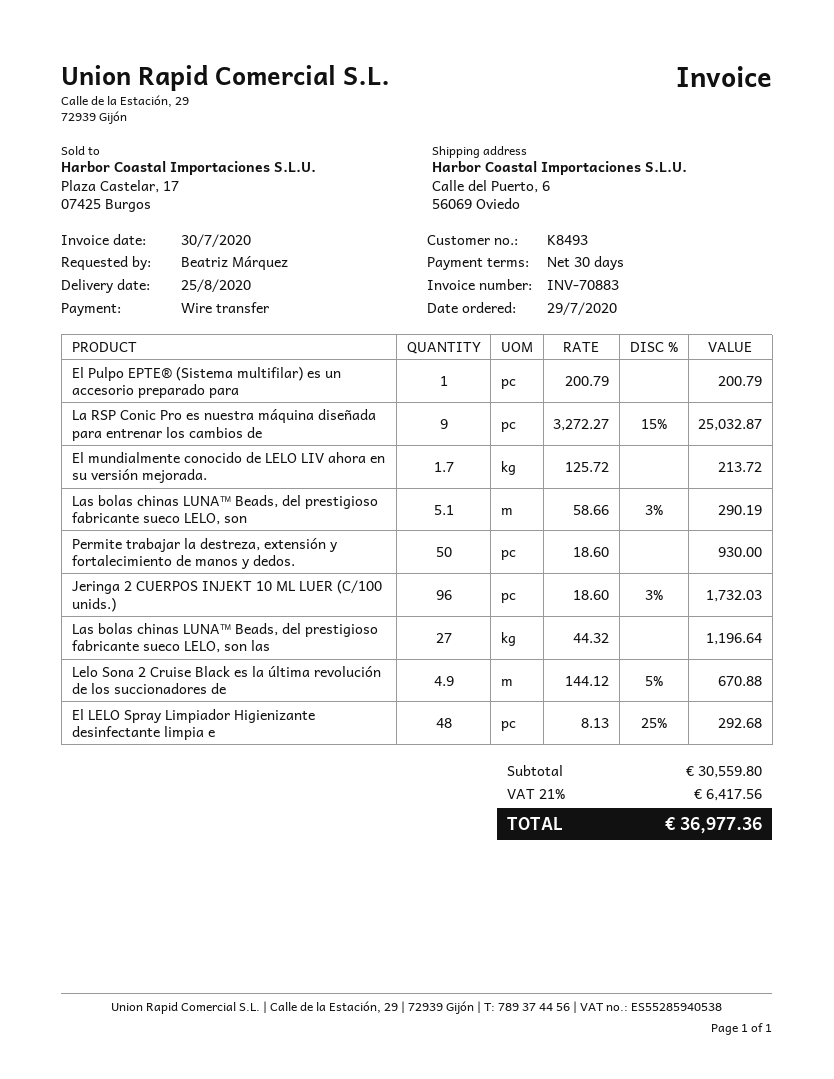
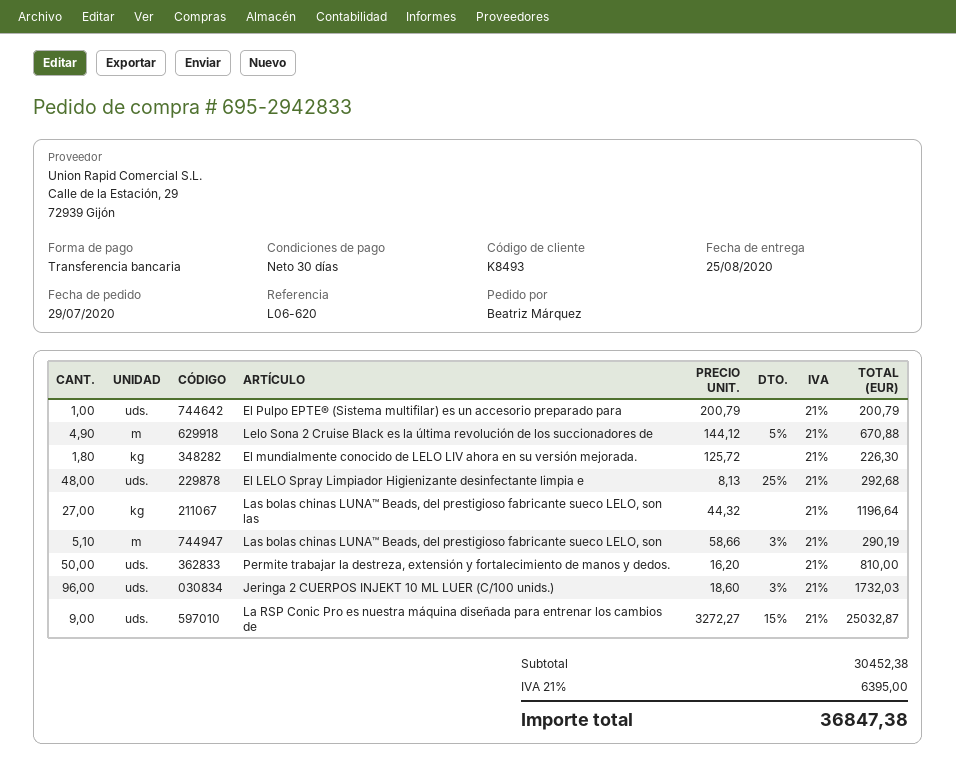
El mundialmente conocido de LELO LIV ahora en su versión mejorada.: 1.7 x 125.72 = 213.72 -> 1.8 x 125.72 = 226.30
Permite trabajar la destreza, extensión y fortalecimiento de manos y dedos.: 50 x 18.60 = 930.00 -> 50 x 16.20 = 810.00
subtotal: 30559.80 -> 30452.38
tax: 21% = 6417.56 -> 21% = 6395.00
total: 36977.36 -> 36847.38

